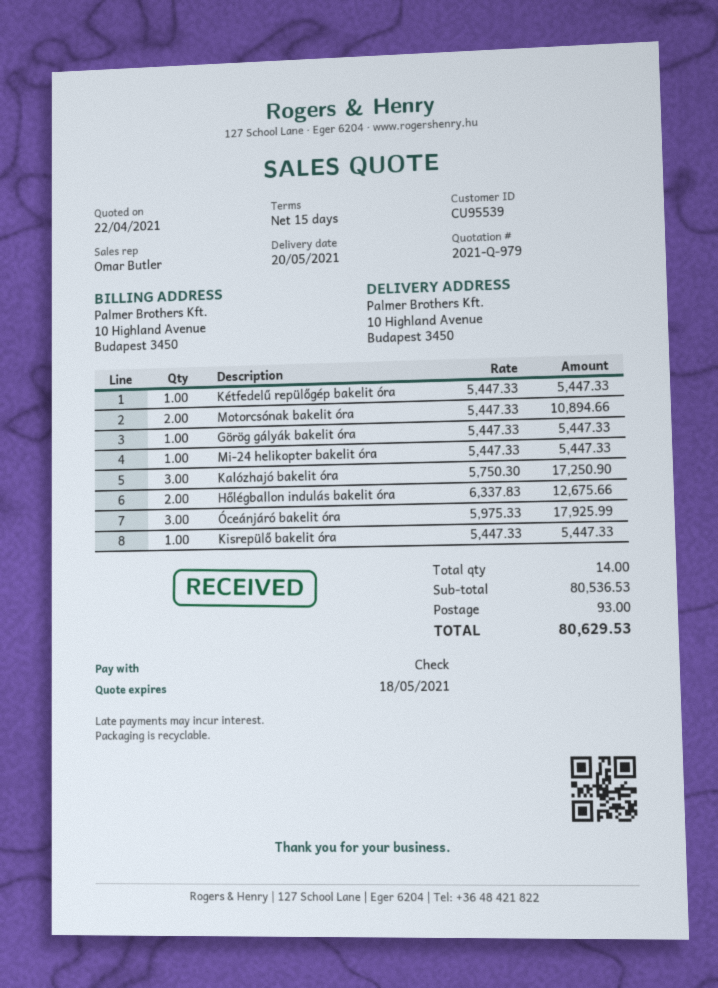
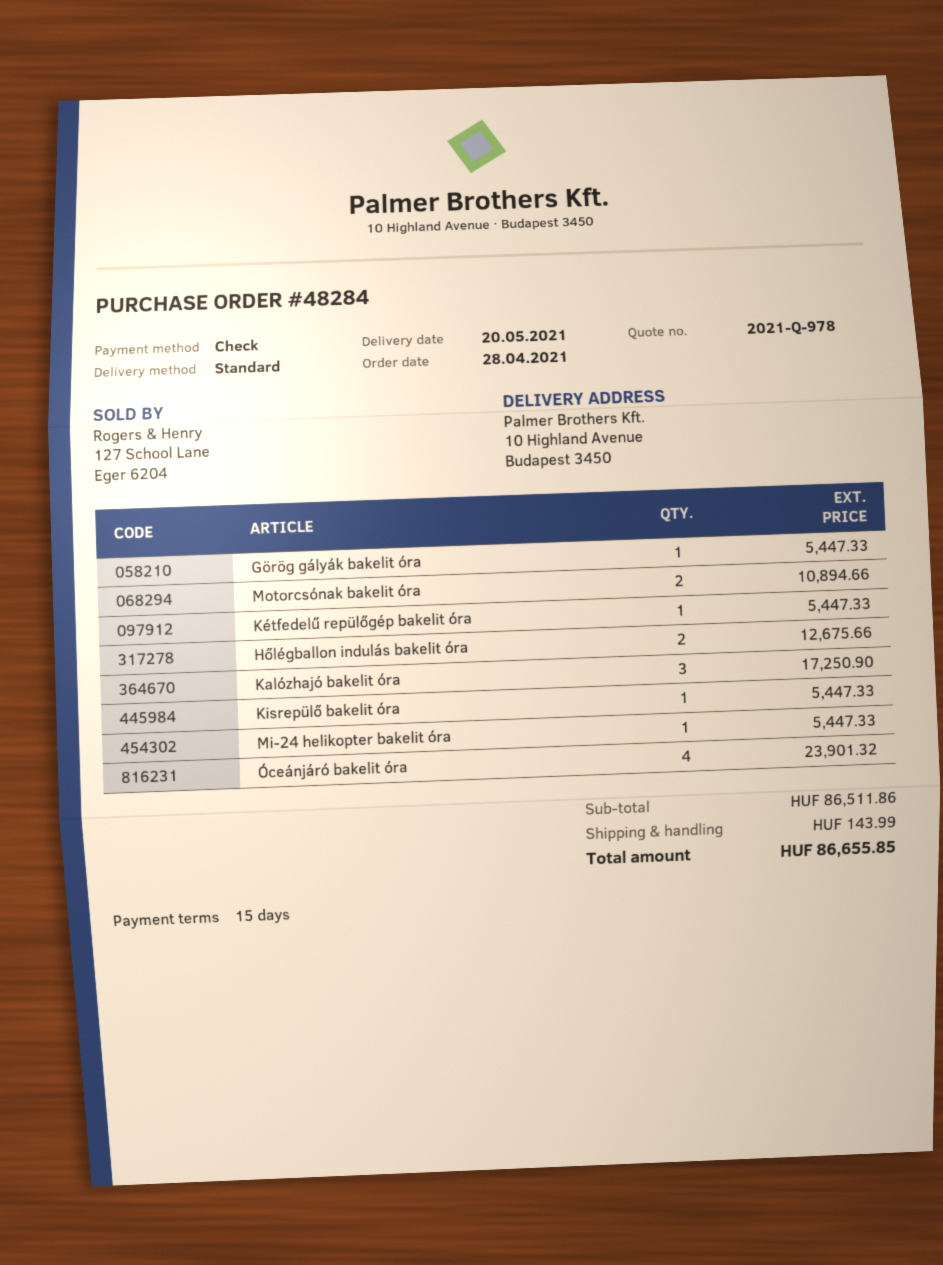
quote number: 2021-Q-979 -> 2021-Q-978
Óceánjáró bakelit óra: 3 for 17925.99 -> 4 for 23901.32
subtotal: 80536.53 -> 86511.86
shipping: 93.00 -> 143.99
total: 80629.53 -> 86655.85

